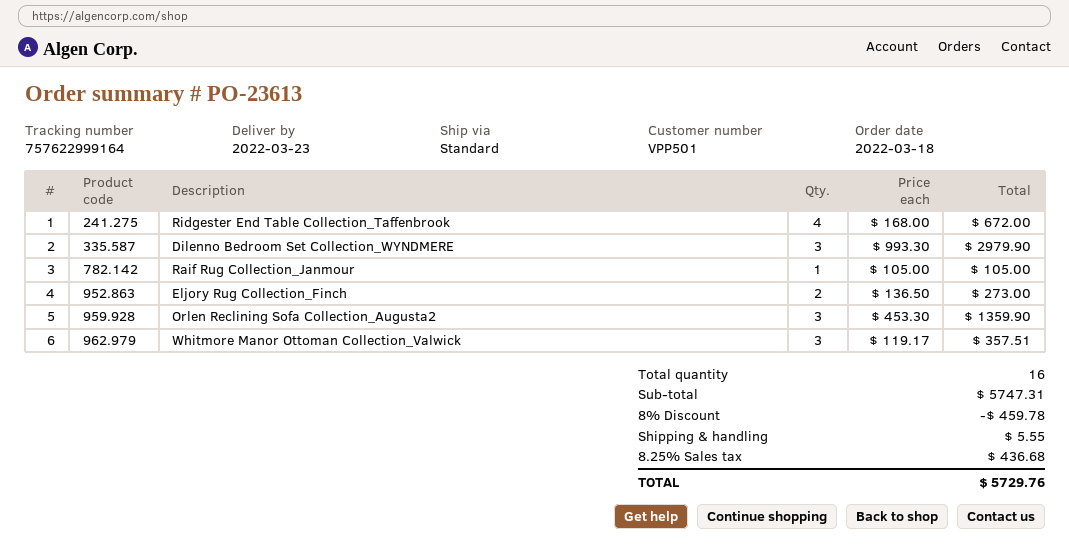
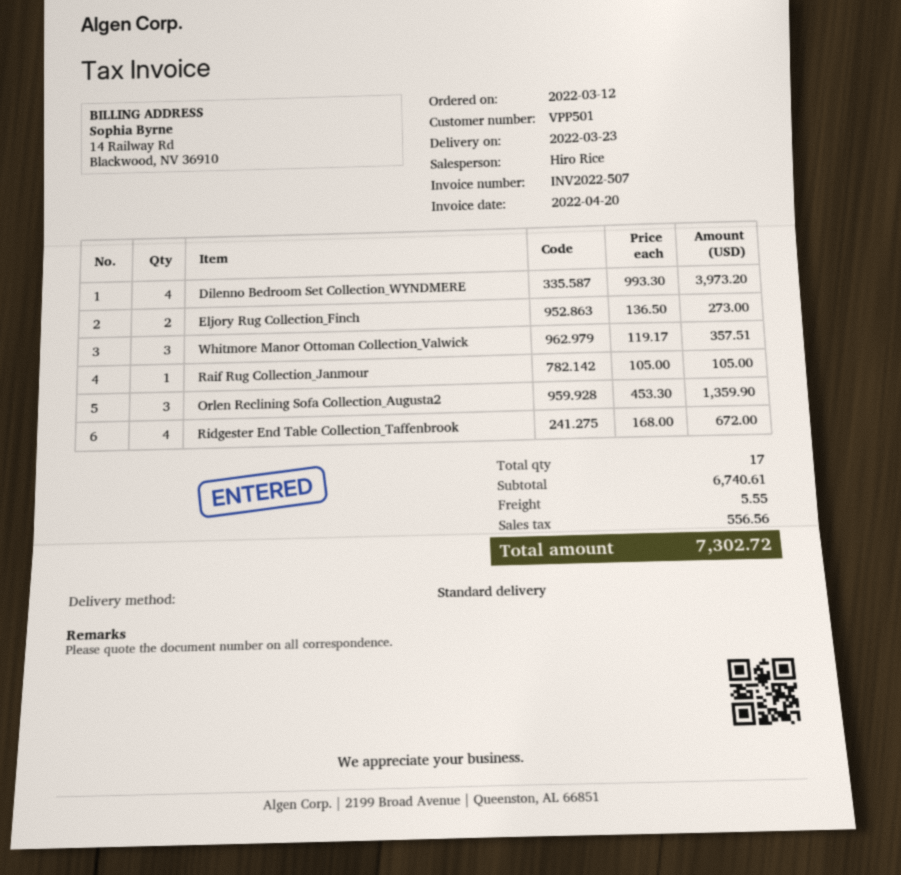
order date: 2022-03-18 -> 2022-03-12
Dilenno Bedroom Set Collection_WYNDMERE: 3 x 993.30 = 2979.90 -> 4 x 993.30 = 3973.20
total quantity: 16 -> 17
subtotal: 5747.31 -> 6740.61
discount: 8% = 459.78 -> none
tax: 436.68 -> 556.56
total: 5729.76 -> 7302.72

